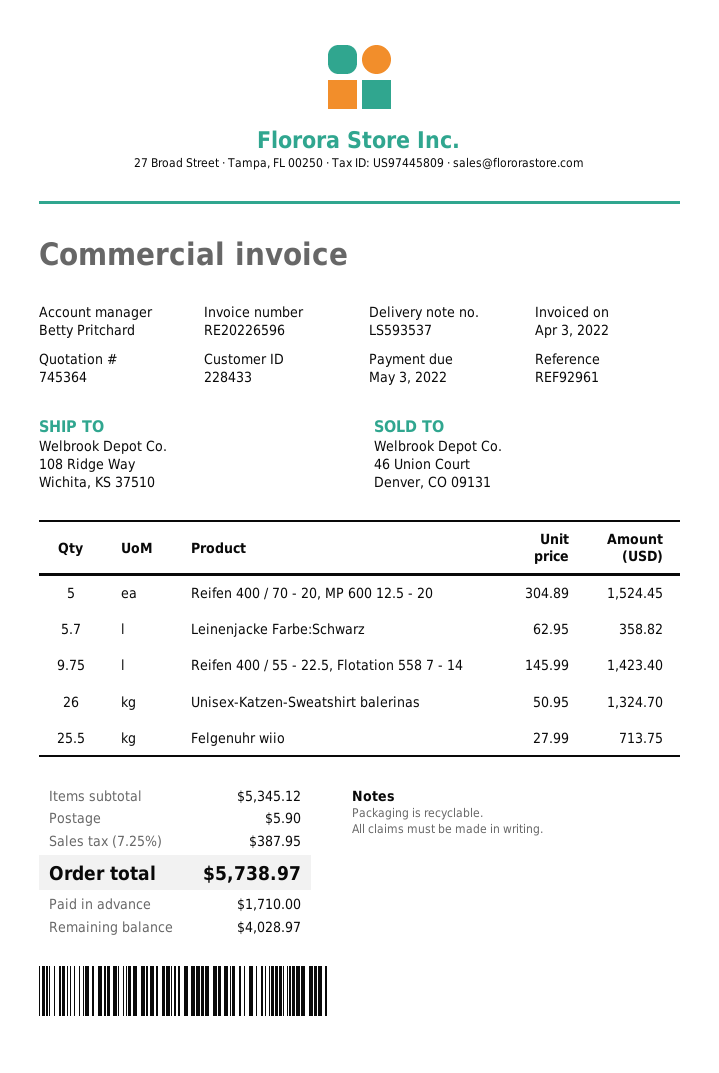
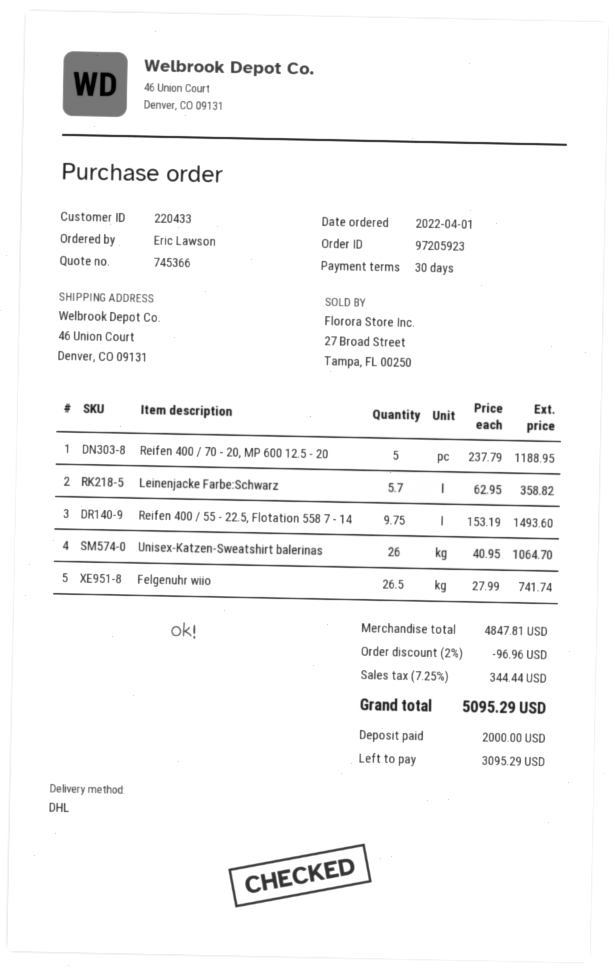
quote number: 745364 -> 745366
customer number: 228433 -> 220433
ship to: 108 Ridge Way, Wichita, KS 37510 -> 46 Union Court, Denver, CO 09131
Reifen 400 / 70 - 20, MP 600 12.5 - 20: 5 x 304.89 = 1524.45 -> 5 x 237.79 = 1188.95
Reifen 400 / 55 - 22.5, Flotation 558 7 - 14: 9.75 x 145.99 = 1423.40 -> 9.75 x 153.19 = 1493.60
Unisex-Katzen-Sweatshirt balerinas: 26 x 50.95 = 1324.70 -> 26 x 40.95 = 1064.70
Felgenuhr wiio: 25.5 x 27.99 = 713.75 -> 26.5 x 27.99 = 741.74
subtotal: 5345.12 -> 4847.81
discount: none -> 2% = 96.96
shipping: 5.90 -> none
tax: 7.25% = 387.95 -> 7.25% = 344.44
total: 5738.97 -> 5095.29
deposit: 1710.00 -> 2000.00
balance: 4028.97 -> 3095.29

